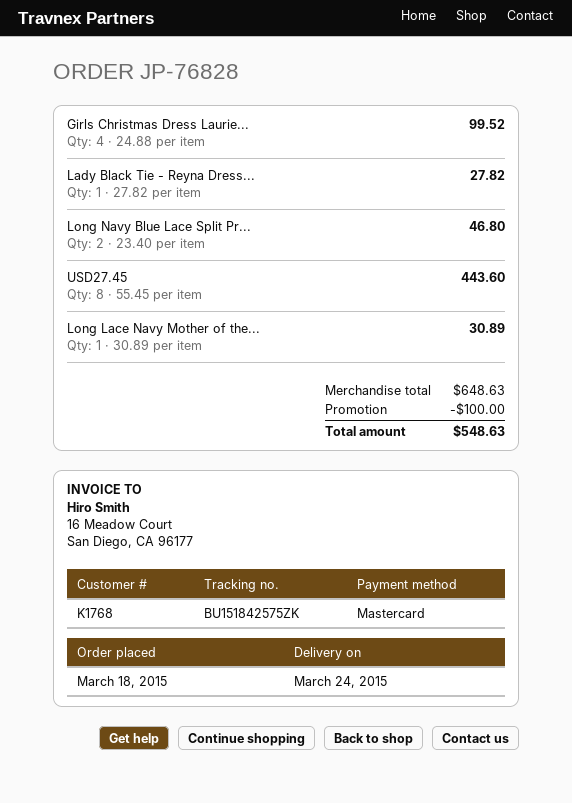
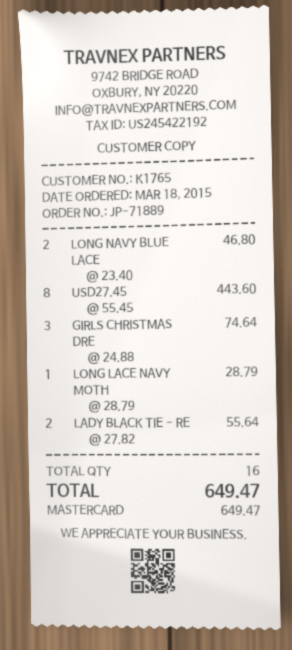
order number: JP-76828 -> JP-71889
customer number: K1768 -> K1765
Girls Christmas Dress Laurie...: 4 x 24.88 = 99.52 -> 3 x 24.88 = 74.64
Lady Black Tie - Reyna Dress...: 1 x 27.82 = 27.82 -> 2 x 27.82 = 55.64
Long Lace Navy Mother of the...: 1 x 30.89 = 30.89 -> 1 x 28.79 = 28.79
discount: 100.00 -> none
total: 548.63 -> 649.47

